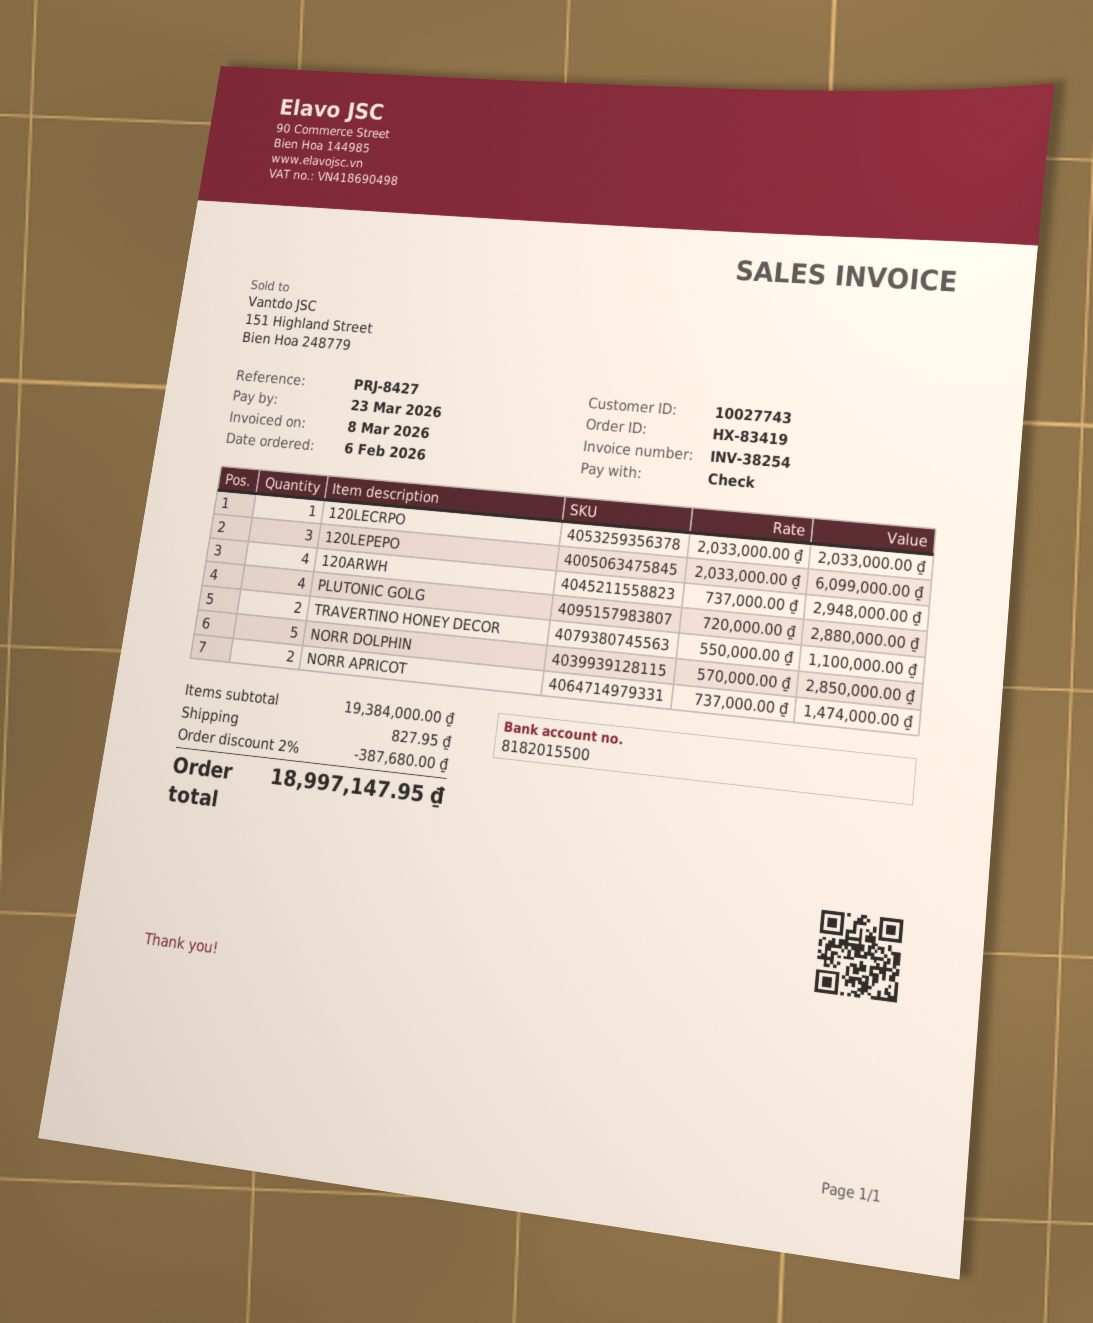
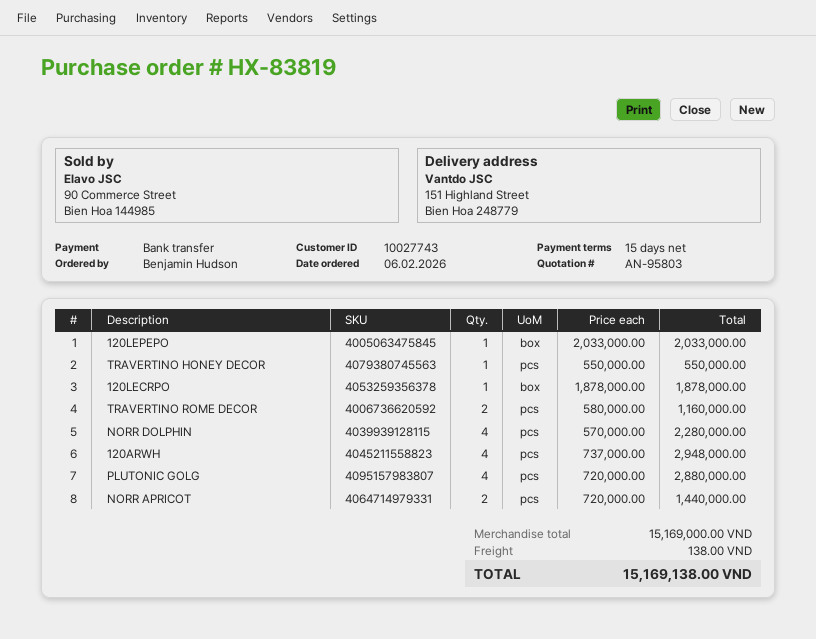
order number: HX-83419 -> HX-83819
payment method: cheque -> bank transfer
120LECRPO: 1 x 2033000.00 = 2033000.00 -> 1 x 1878000.00 = 1878000.00
120LEPEPO: 3 x 2033000.00 = 6099000.00 -> 1 x 2033000.00 = 2033000.00
TRAVERTINO HONEY DECOR: 2 x 550000.00 = 1100000.00 -> 1 x 550000.00 = 550000.00
NORR DOLPHIN: 5 x 570000.00 = 2850000.00 -> 4 x 570000.00 = 2280000.00
NORR APRICOT: 2 x 737000.00 = 1474000.00 -> 2 x 720000.00 = 1440000.00
TRAVERTINO ROME DECOR: none -> 2 x 580000.00 = 1160000.00
subtotal: 19384000.00 -> 15169000.00
discount: 2% = 387680.00 -> none
shipping: 827.95 -> 138.00
total: 18997147.95 -> 15169138.00

